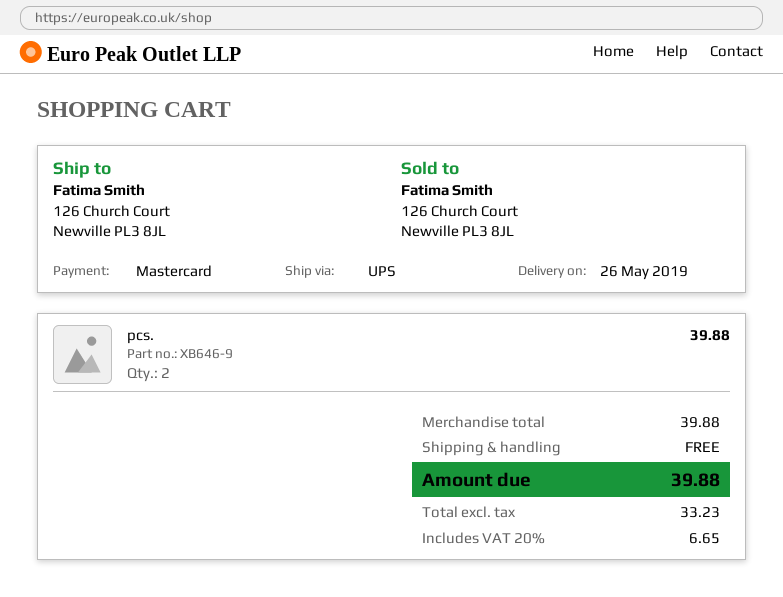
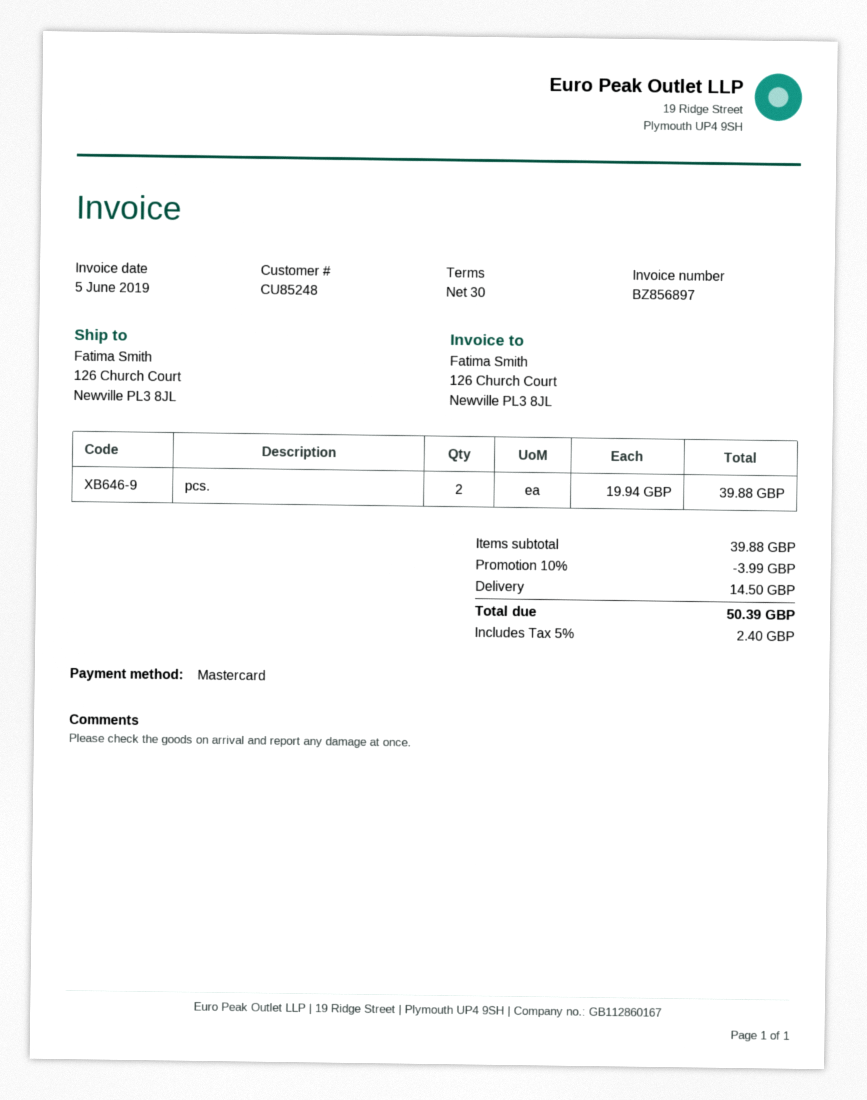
discount: none -> 10% = 3.99
shipping: 0.00 -> 14.50
tax: 20% = 6.65 -> 5% = 2.40
total: 39.88 -> 50.39

